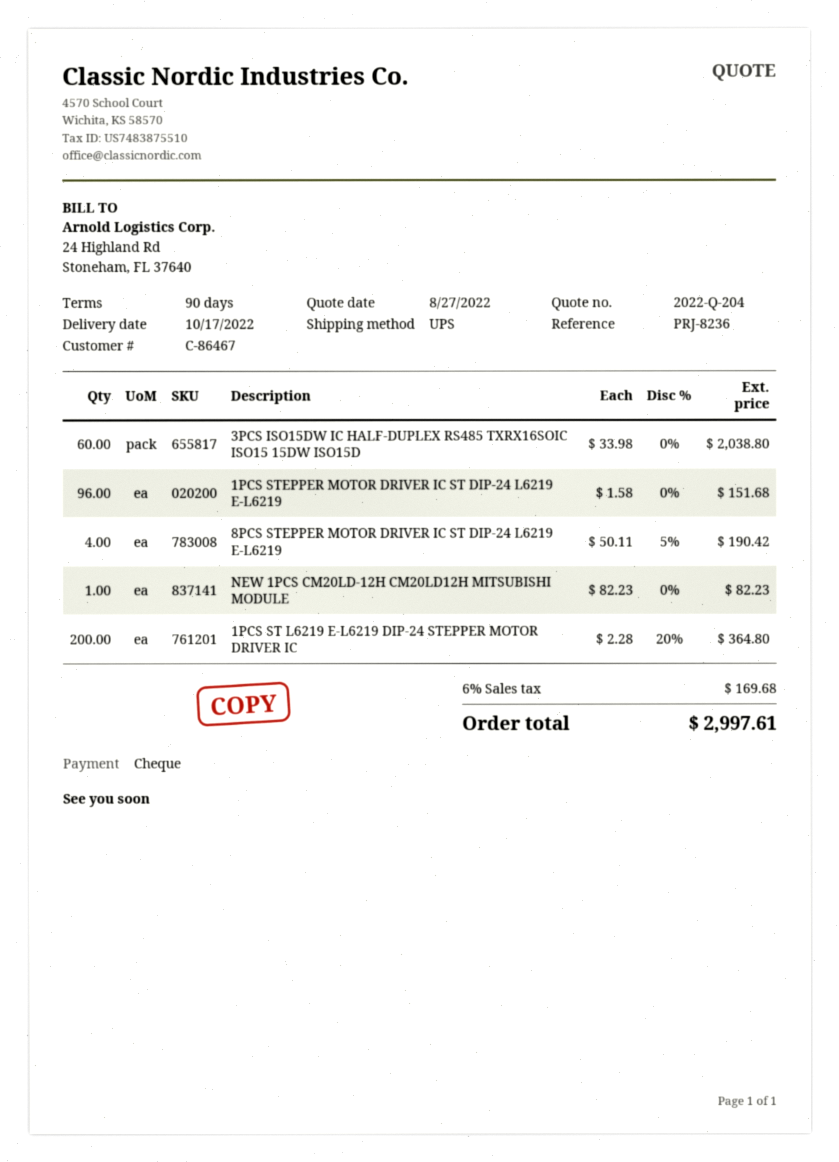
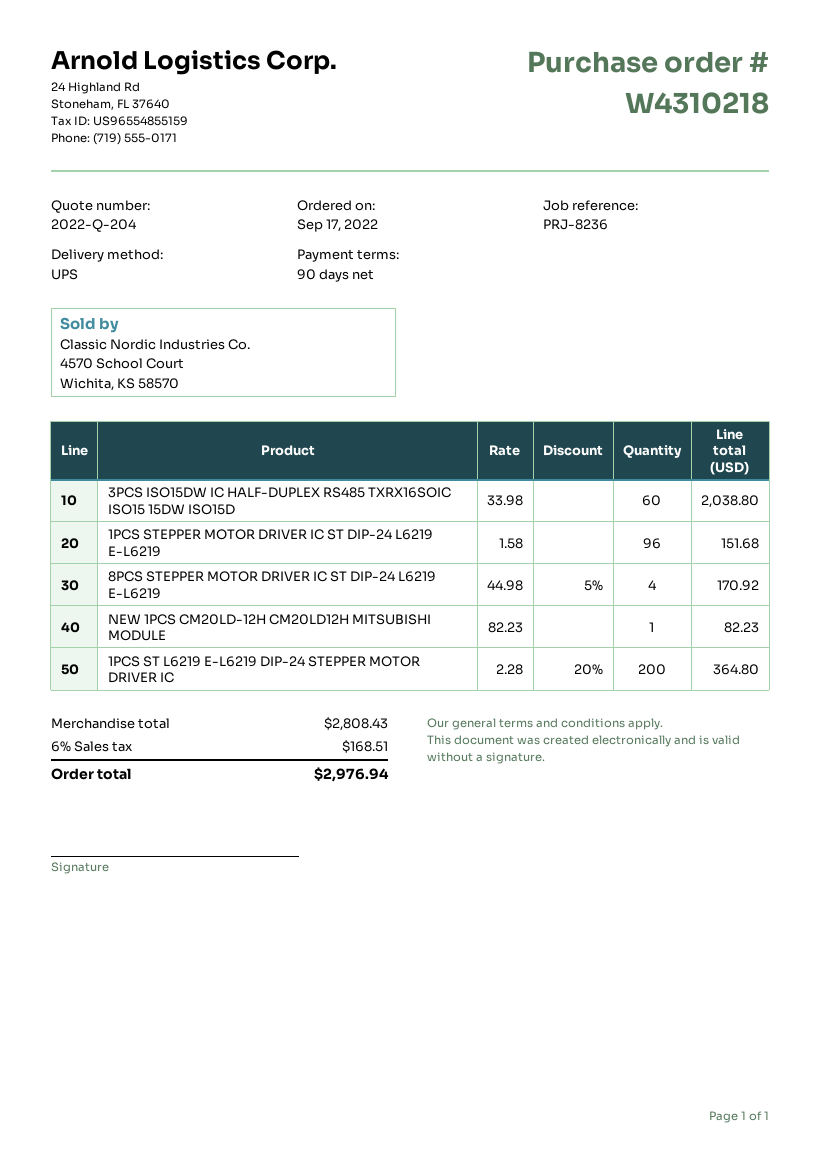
8PCS STEPPER MOTOR DRIVER IC ST DIP-24 L6219 E-L6219: 4 x 50.11 - 5% = 190.42 -> 4 x 44.98 - 5% = 170.92
tax: 6% = 169.68 -> 6% = 168.51
total: 2997.61 -> 2976.94

